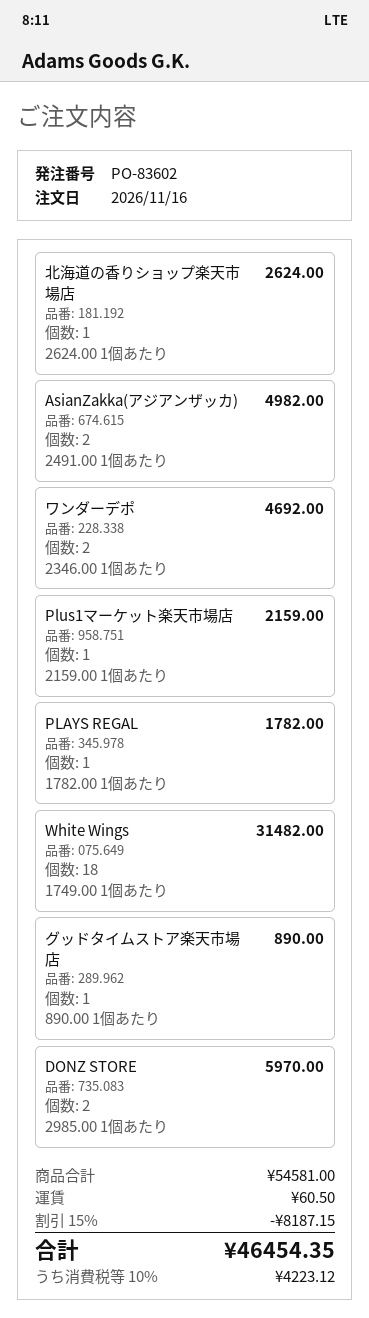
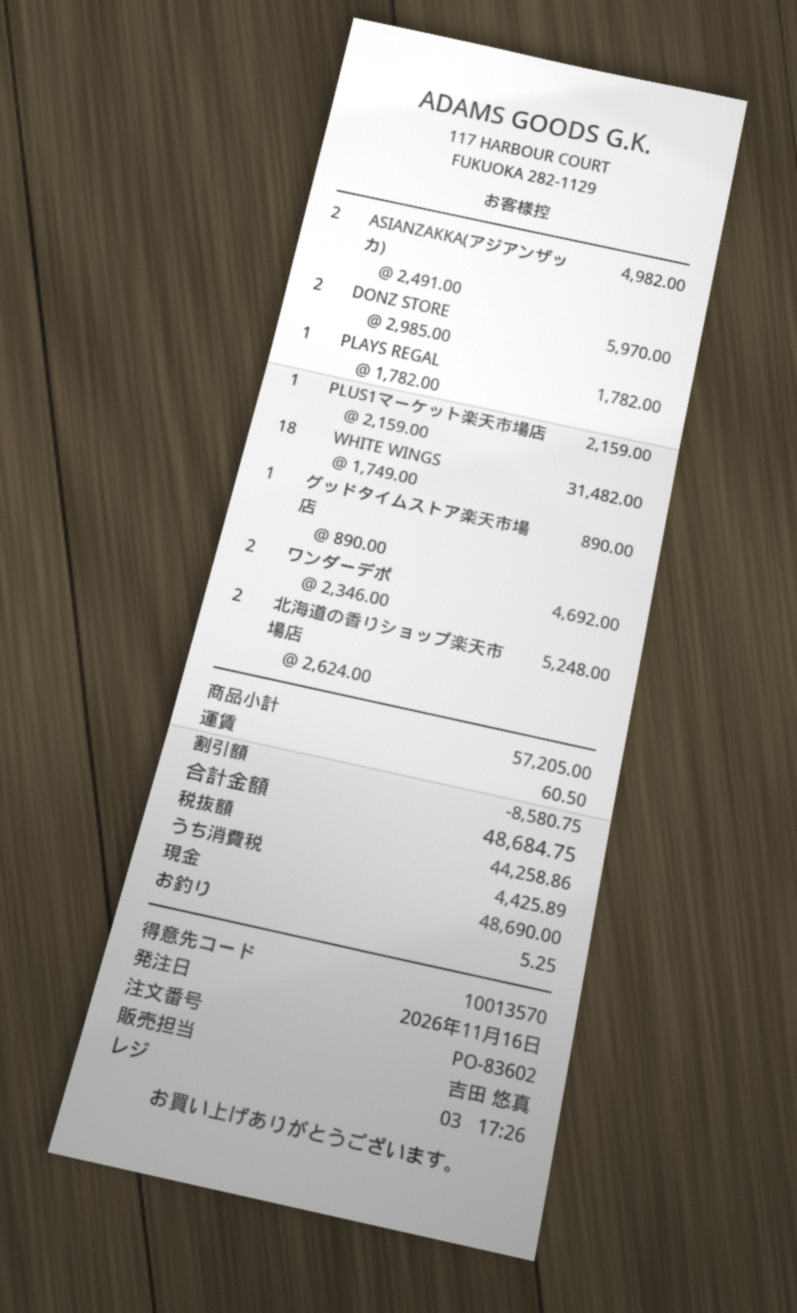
北海道の香りショップ楽天市場店: 1 x 2624.00 = 2624.00 -> 2 x 2624.00 = 5248.00
subtotal: 54581.00 -> 57205.00
discount: 8187.15 -> 8580.75
tax: 4223.12 -> 4425.89
total: 46454.35 -> 48684.75

